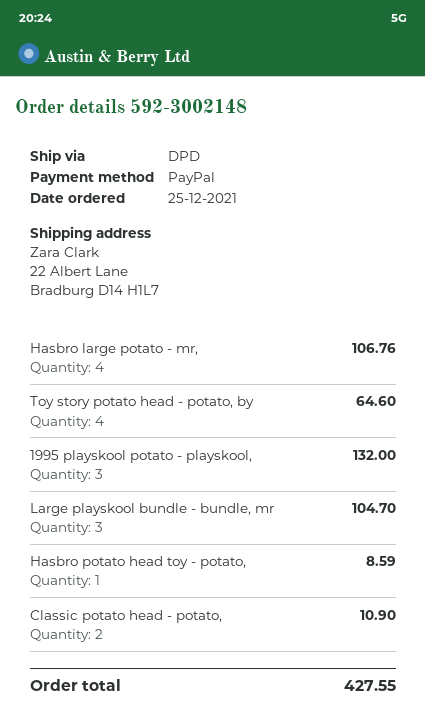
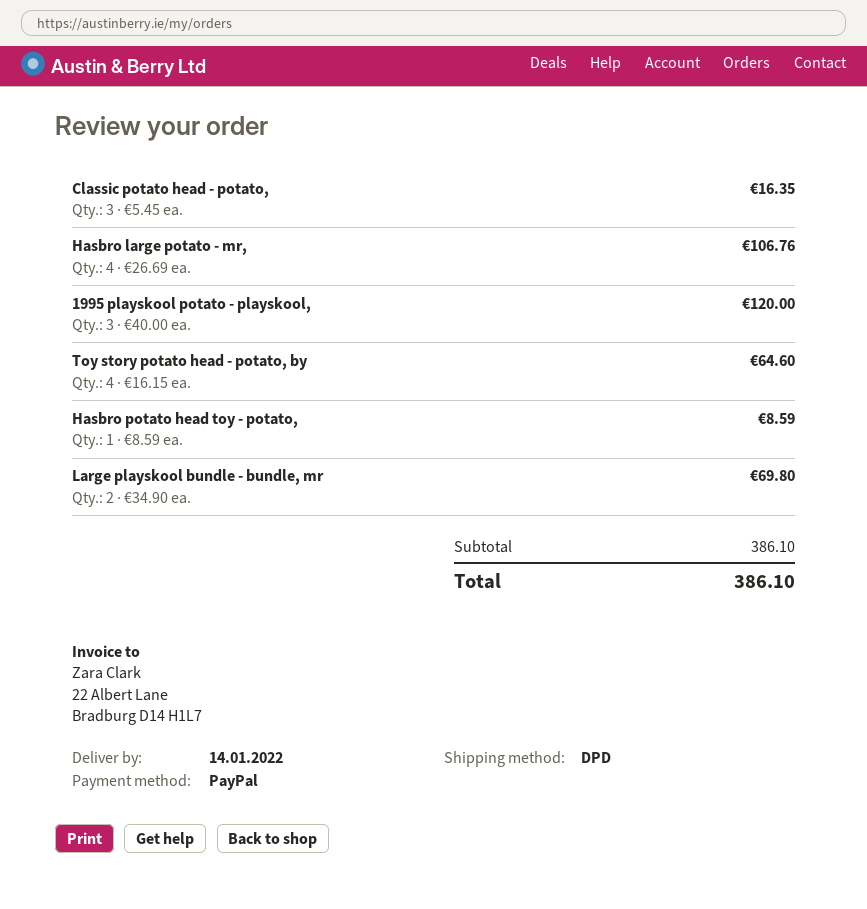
1995 playskool potato - playskool,: 3 for 132.00 -> 3 for 120.00
Large playskool bundle - bundle, mr: 3 for 104.70 -> 2 for 69.80
Classic potato head - potato,: 2 for 10.90 -> 3 for 16.35
total: 427.55 -> 386.10

